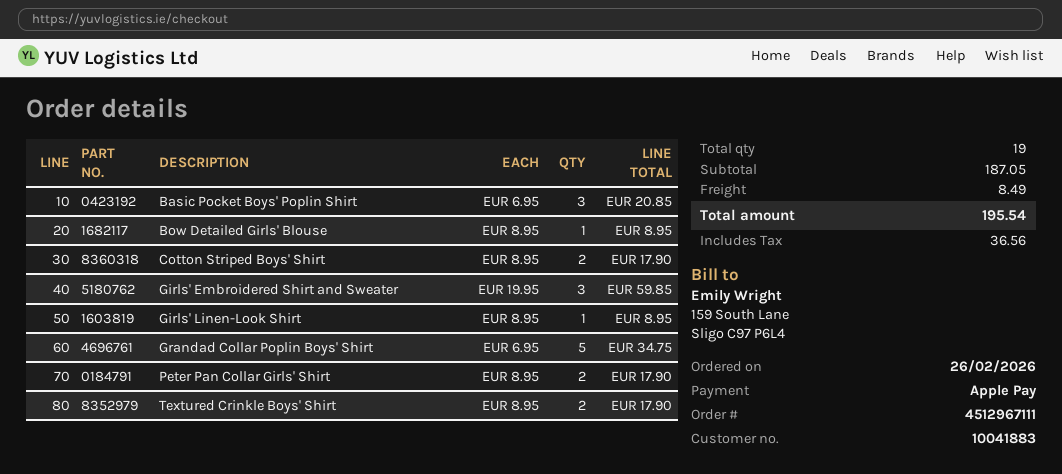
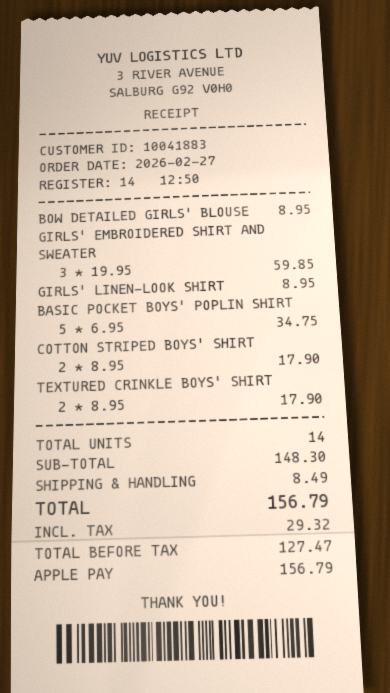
order date: 2026-02-26 -> 2026-02-27
Basic Pocket Boys' Poplin Shirt: 3 x 6.95 = 20.85 -> 5 x 6.95 = 34.75
Grandad Collar Poplin Boys' Shirt: 5 x 6.95 = 34.75 -> none
Peter Pan Collar Girls' Shirt: 2 x 8.95 = 17.90 -> none
total quantity: 19 -> 14
subtotal: 187.05 -> 148.30
tax: 36.56 -> 29.32
total: 195.54 -> 156.79

